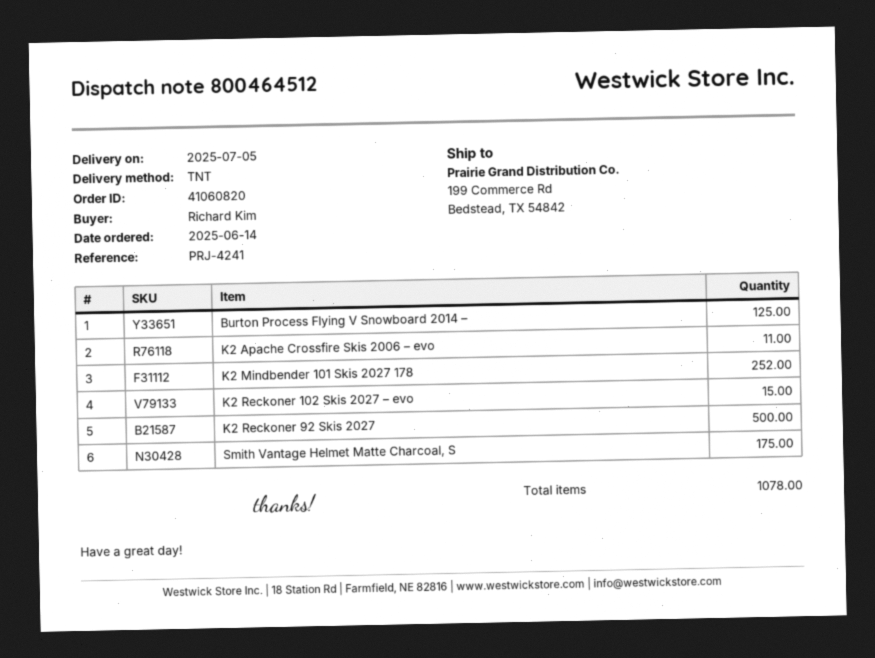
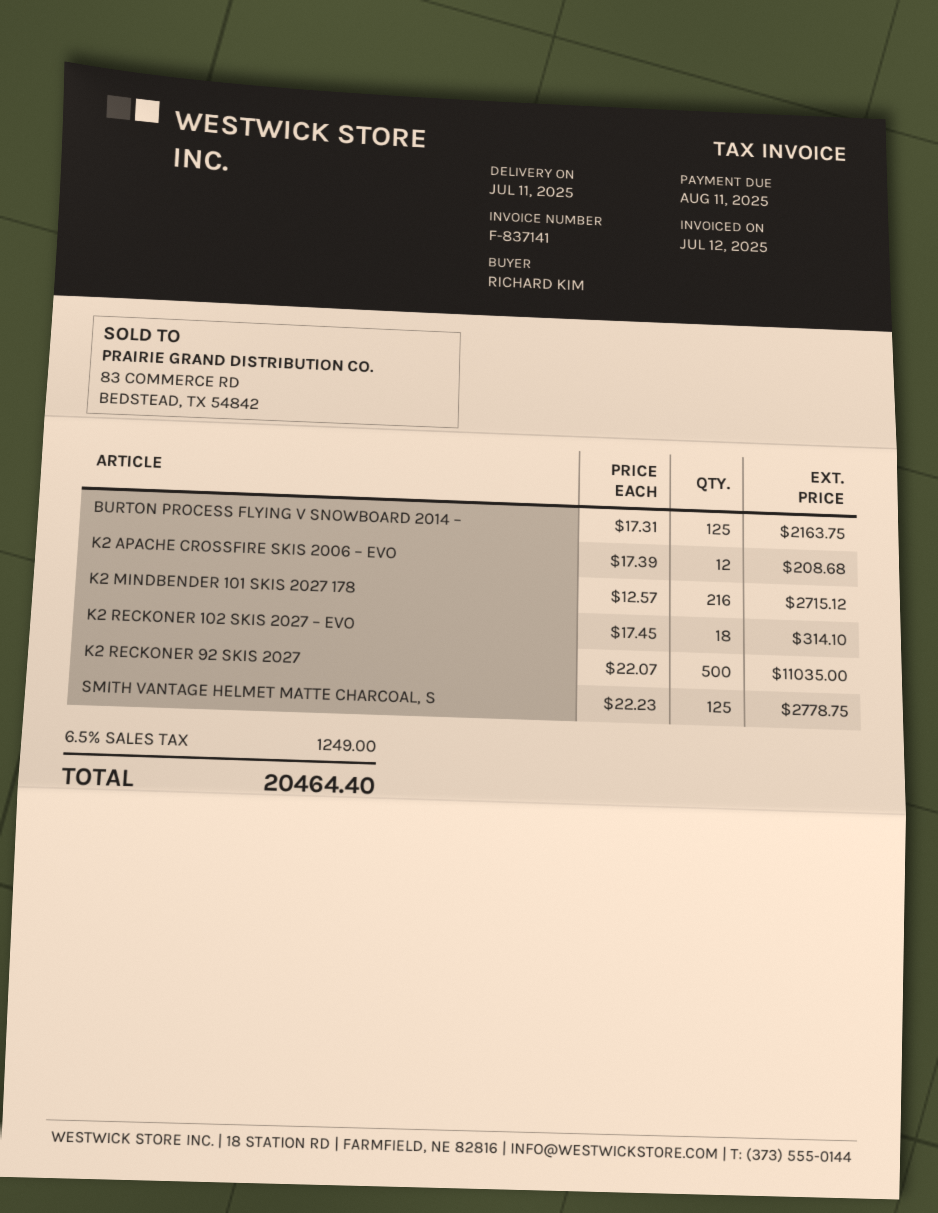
delivery date: 2025-07-05 -> 2025-07-11
K2 Apache Crossfire Skis 2006 – evo: 11 -> 12
K2 Mindbender 101 Skis 2027 178: 252 -> 216
K2 Reckoner 102 Skis 2027 – evo: 15 -> 18
Smith Vantage Helmet Matte Charcoal, S: 175 -> 125

